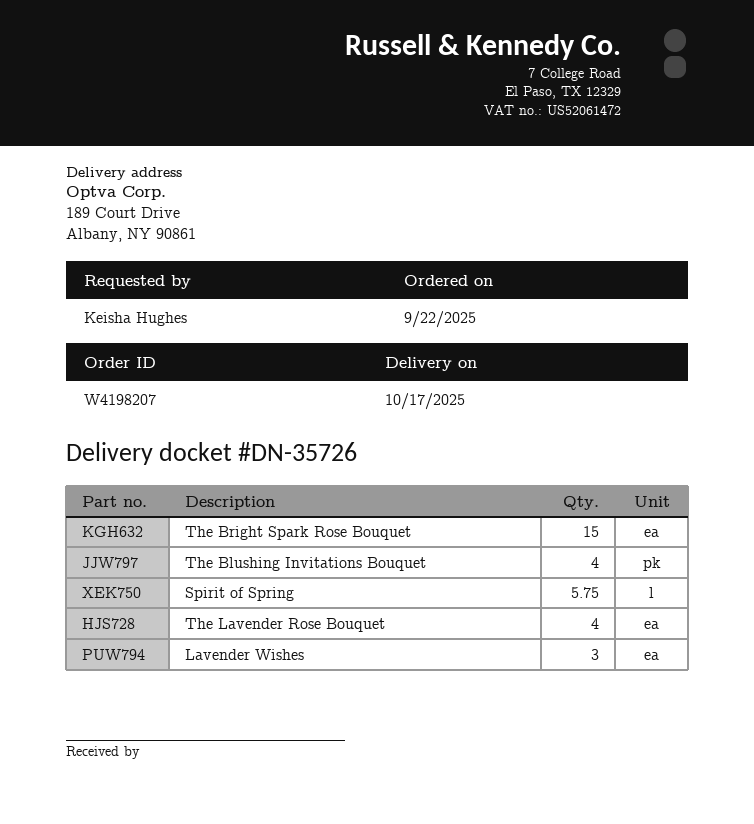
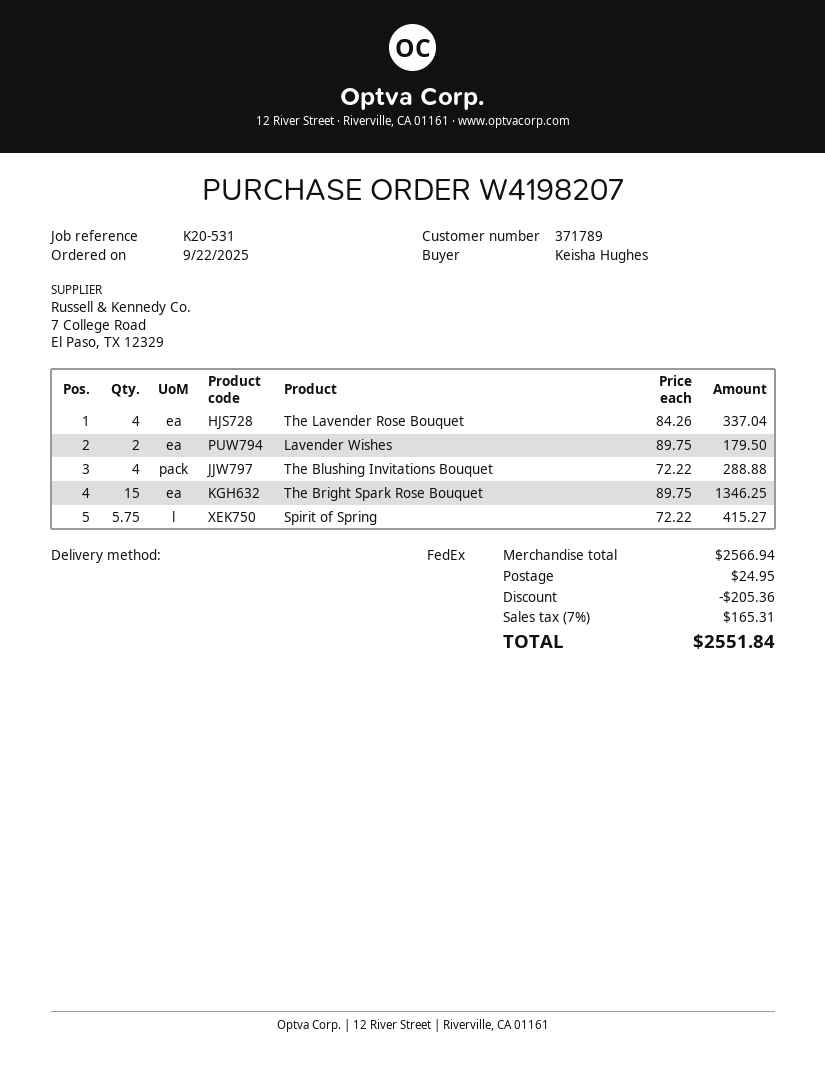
Lavender Wishes: 3 -> 2

